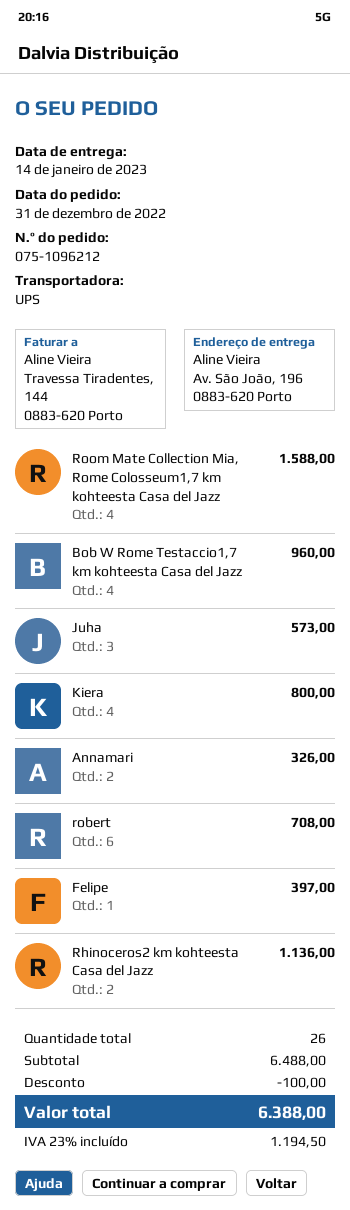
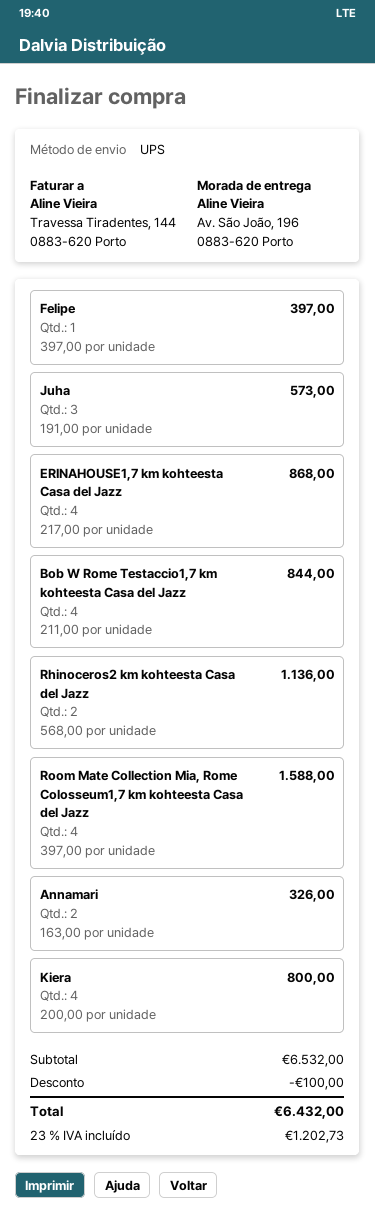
Bob W Rome Testaccio1,7 km kohteesta Casa del Jazz: 4 for 960.00 -> 4 for 844.00
robert: 6 for 708.00 -> none
ERINAHOUSE1,7 km kohteesta Casa del Jazz: none -> 4 for 868.00
subtotal: 6488.00 -> 6532.00
tax: 23% = 1194.50 -> 23% = 1202.73
total: 6388.00 -> 6432.00

